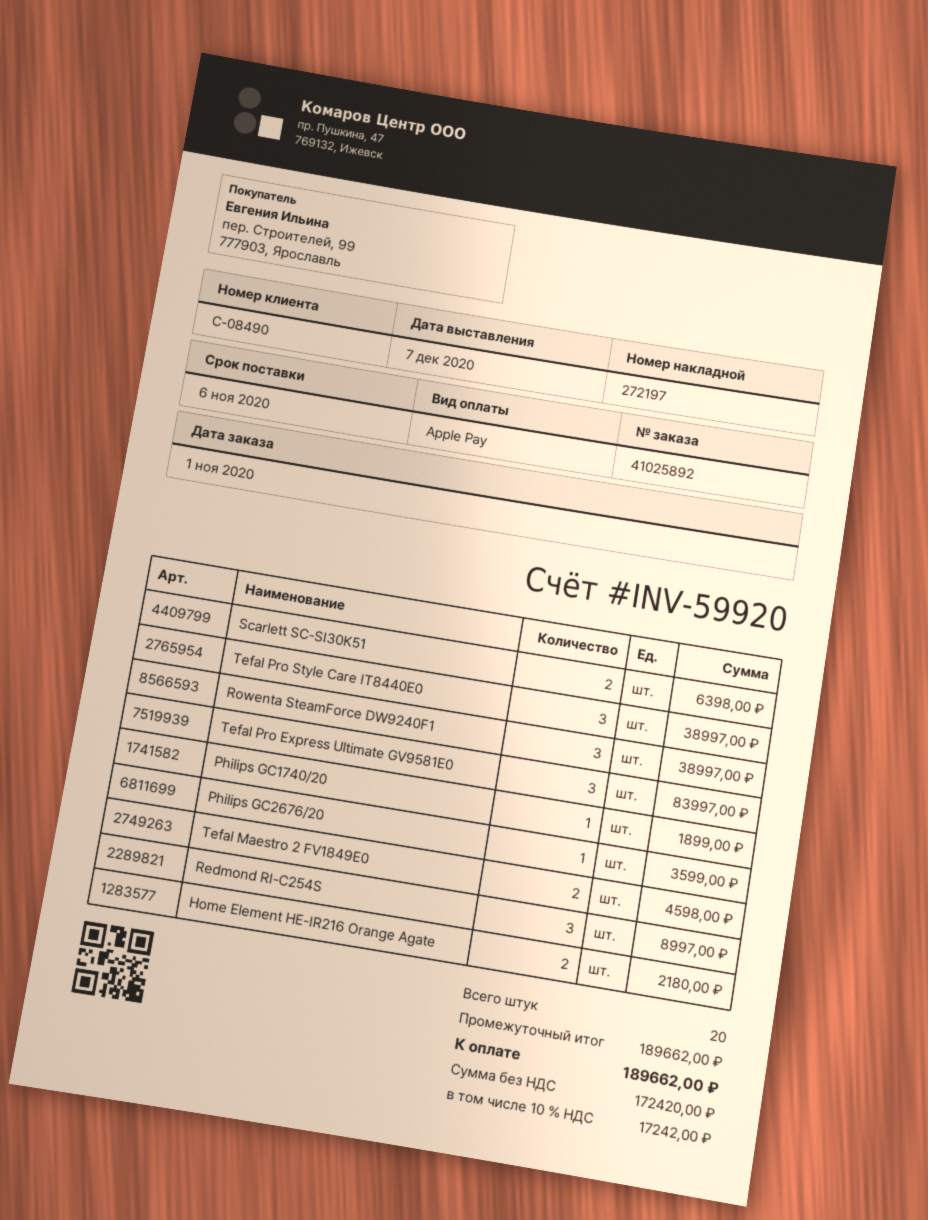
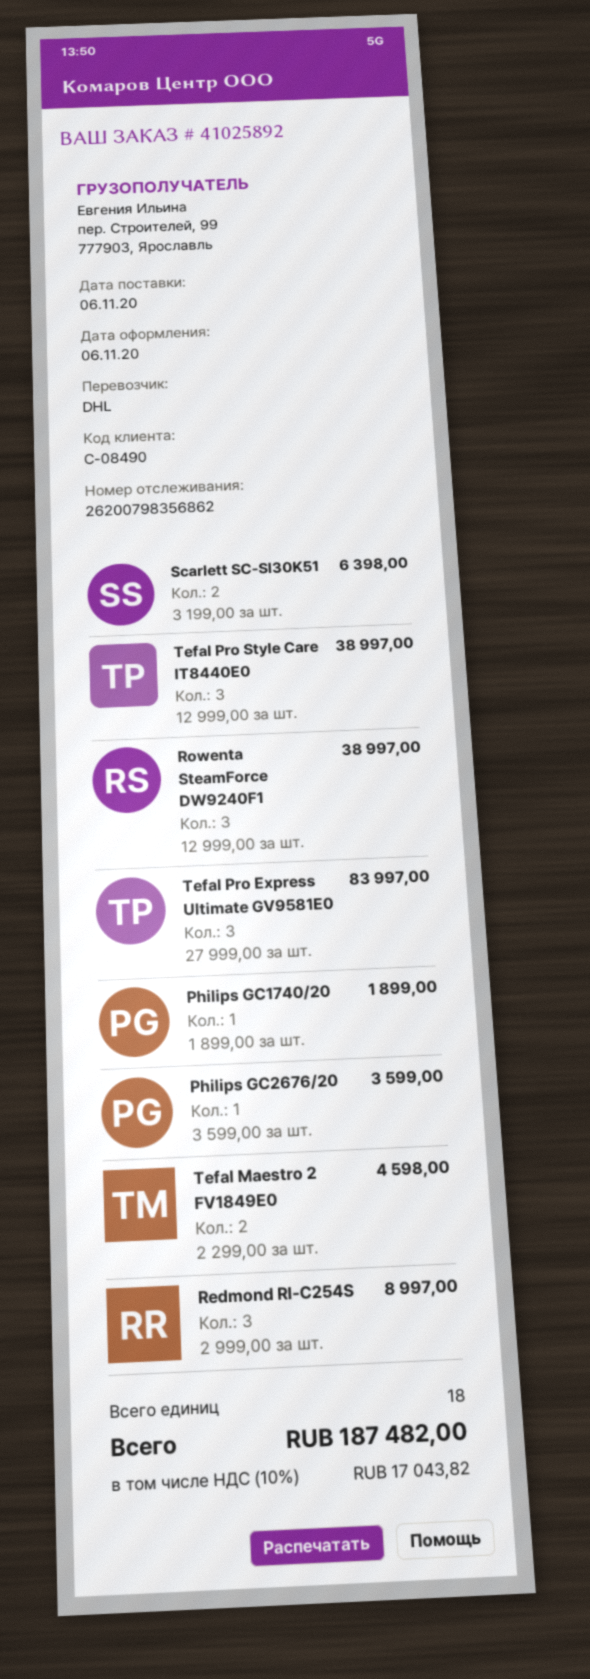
order date: 2020-11-01 -> 2020-11-06
Home Element HE-IR216 Orange Agate: 2 for 2180.00 -> none
total quantity: 20 -> 18
tax: 10% = 17242.00 -> 10% = 17043.82
total: 189662.00 -> 187482.00

